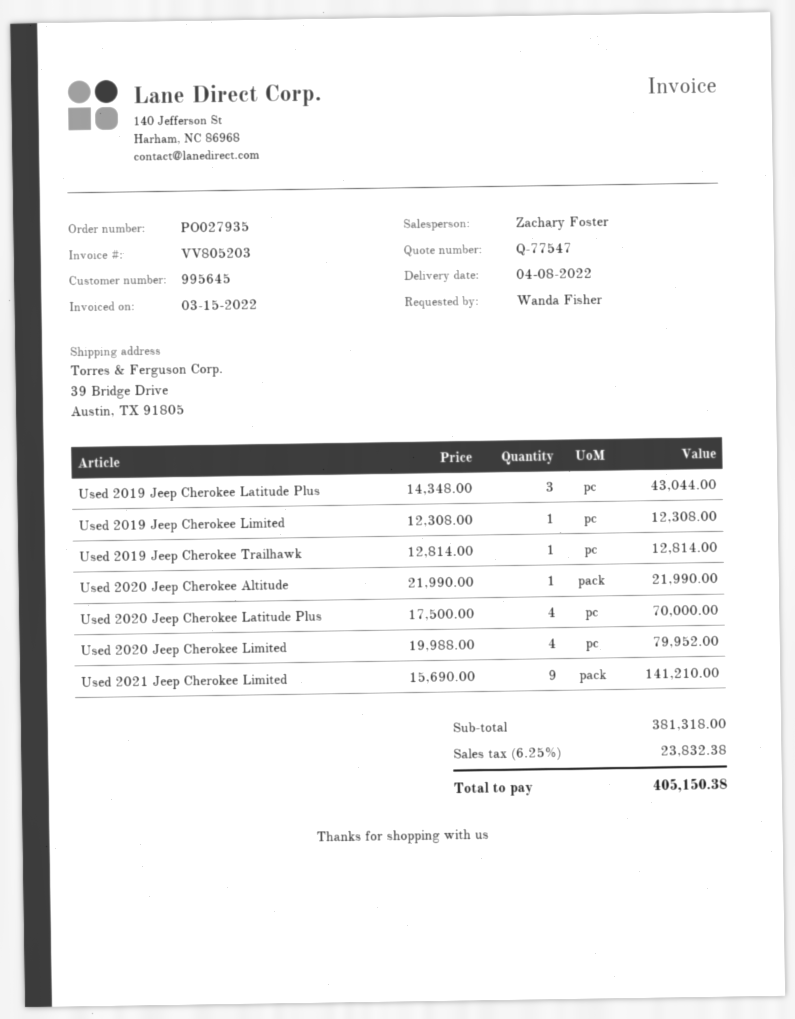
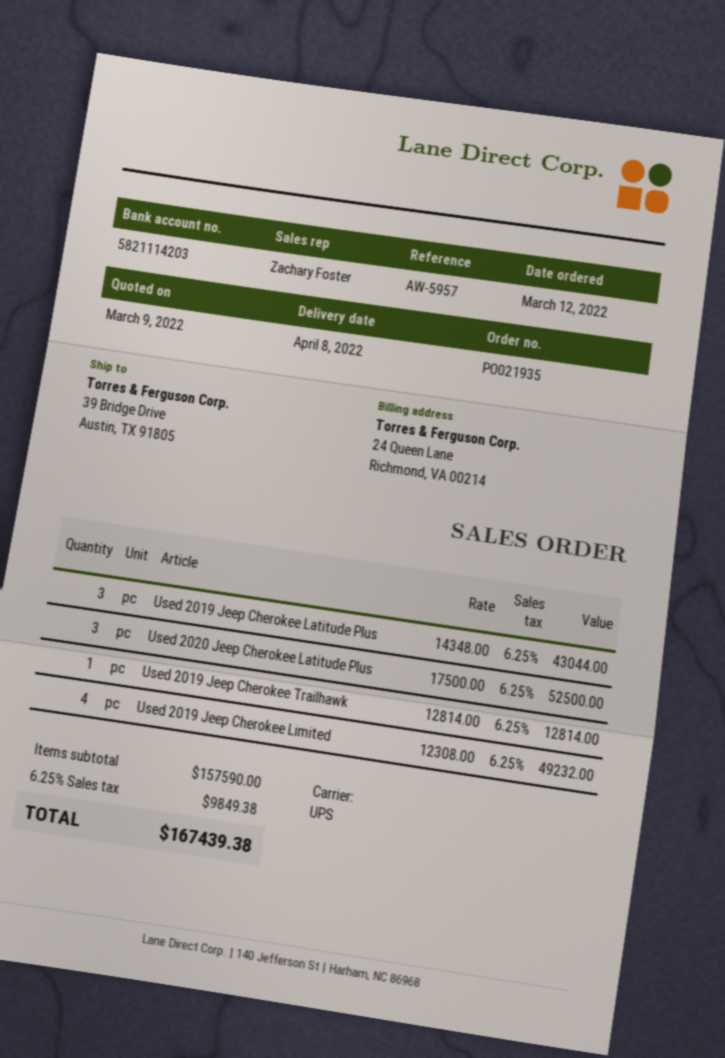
order number: PO027935 -> PO021935
Used 2019 Jeep Cherokee Limited: 1 x 12308.00 = 12308.00 -> 4 x 12308.00 = 49232.00
Used 2020 Jeep Cherokee Altitude: 1 x 21990.00 = 21990.00 -> none
Used 2020 Jeep Cherokee Latitude Plus: 4 x 17500.00 = 70000.00 -> 3 x 17500.00 = 52500.00
Used 2020 Jeep Cherokee Limited: 4 x 19988.00 = 79952.00 -> none
Used 2021 Jeep Cherokee Limited: 9 x 15690.00 = 141210.00 -> none
subtotal: 381318.00 -> 157590.00
tax: 6.25% = 23832.38 -> 6.25% = 9849.38
total: 405150.38 -> 167439.38

